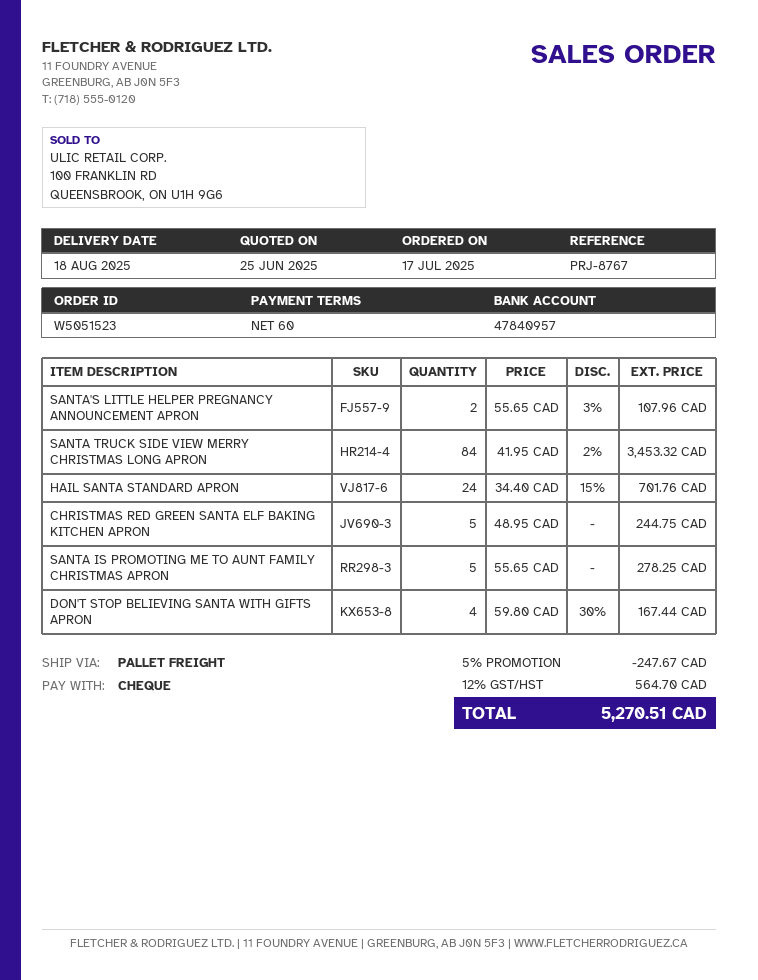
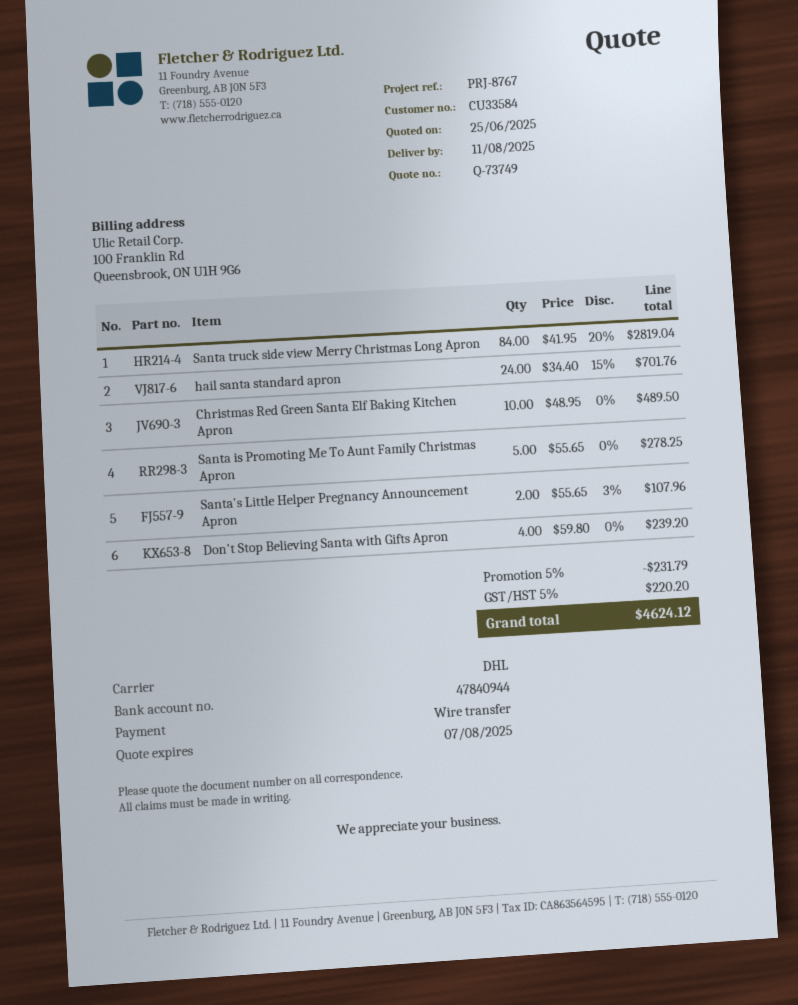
delivery date: 2025-08-18 -> 2025-08-11
payment method: cheque -> bank transfer
bank account: 47840957 -> 47840944
shipping method: pallet freight -> DHL
SANTA TRUCK SIDE VIEW MERRY CHRISTMAS LONG APRON: 84 x 41.95 - 2% = 3453.32 -> 84 x 41.95 - 20% = 2819.04
CHRISTMAS RED GREEN SANTA ELF BAKING KITCHEN APRON: 5 x 48.95 = 244.75 -> 10 x 48.95 = 489.50
DON'T STOP BELIEVING SANTA WITH GIFTS APRON: 4 x 59.80 - 30% = 167.44 -> 4 x 59.80 = 239.20
discount: 5% = 247.67 -> 5% = 231.79
tax: 12% = 564.70 -> 5% = 220.20
total: 5270.51 -> 4624.12

